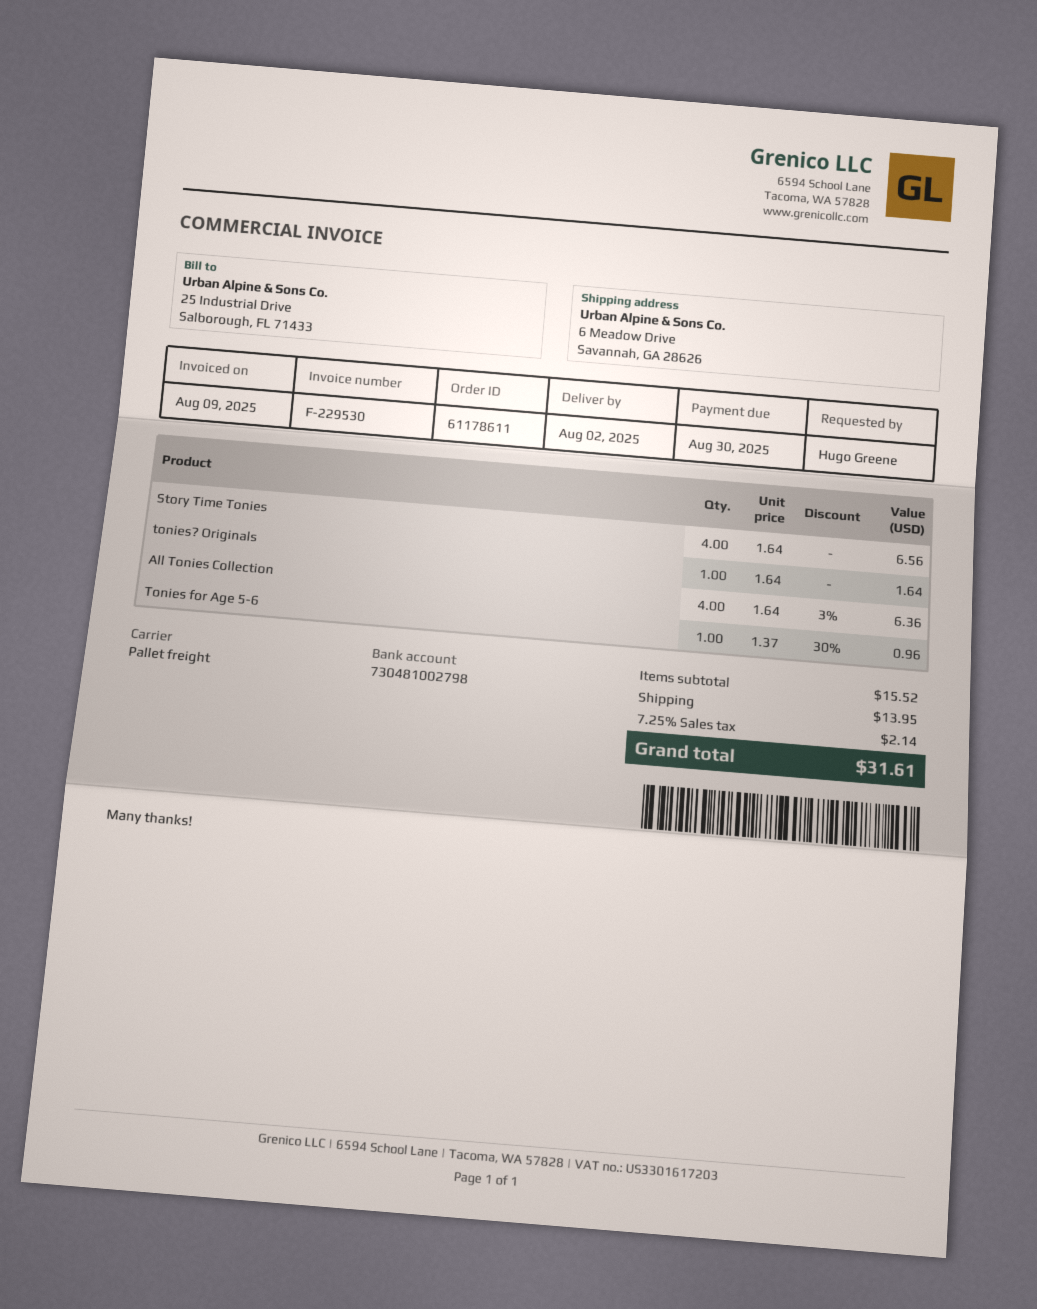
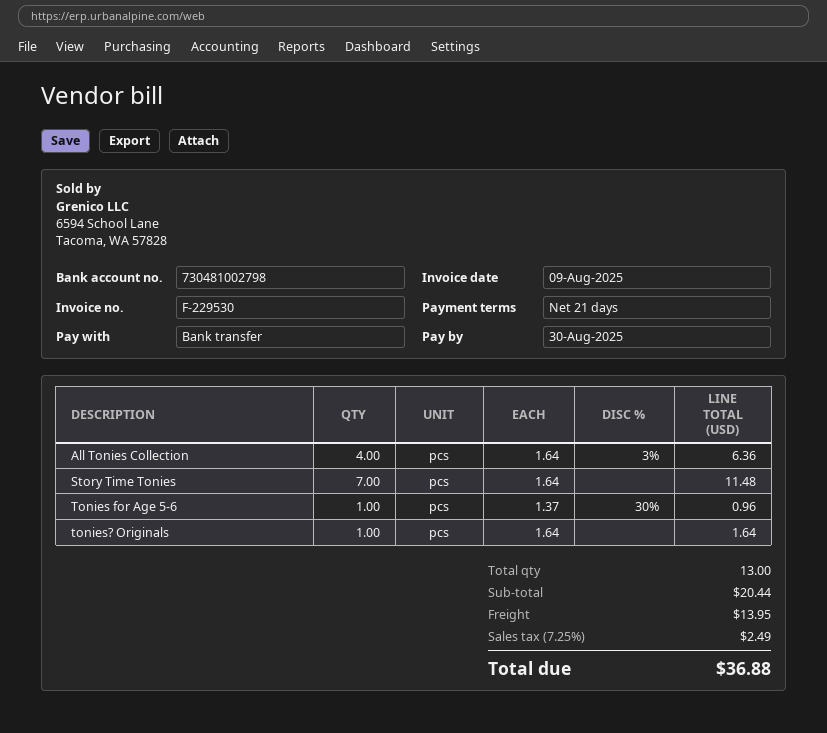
Story Time Tonies: 4 x 1.64 = 6.56 -> 7 x 1.64 = 11.48
subtotal: 15.52 -> 20.44
tax: 7.25% = 2.14 -> 7.25% = 2.49
total: 31.61 -> 36.88

